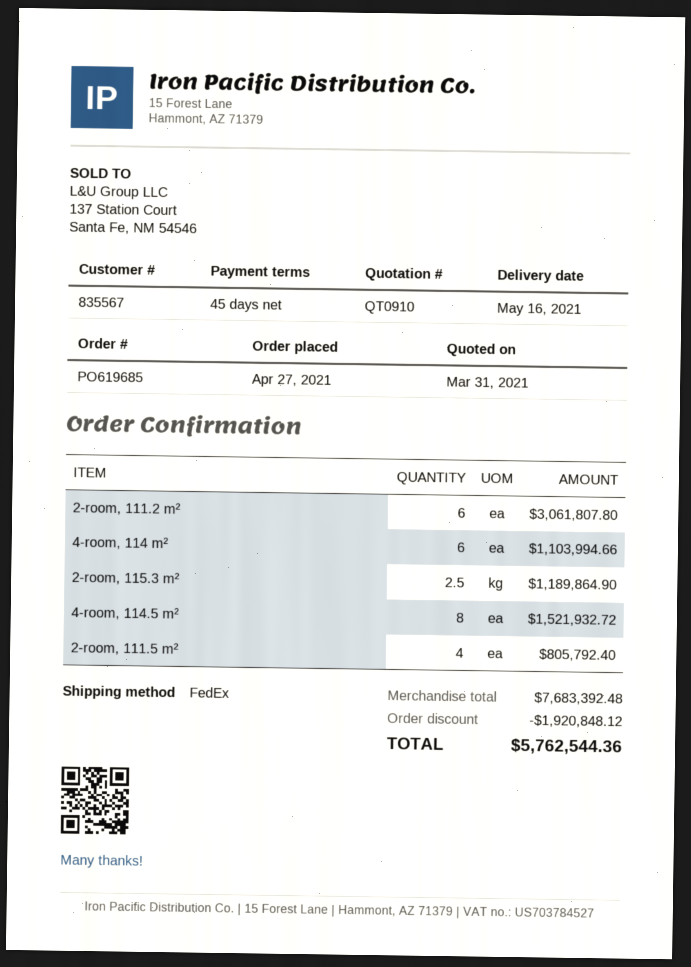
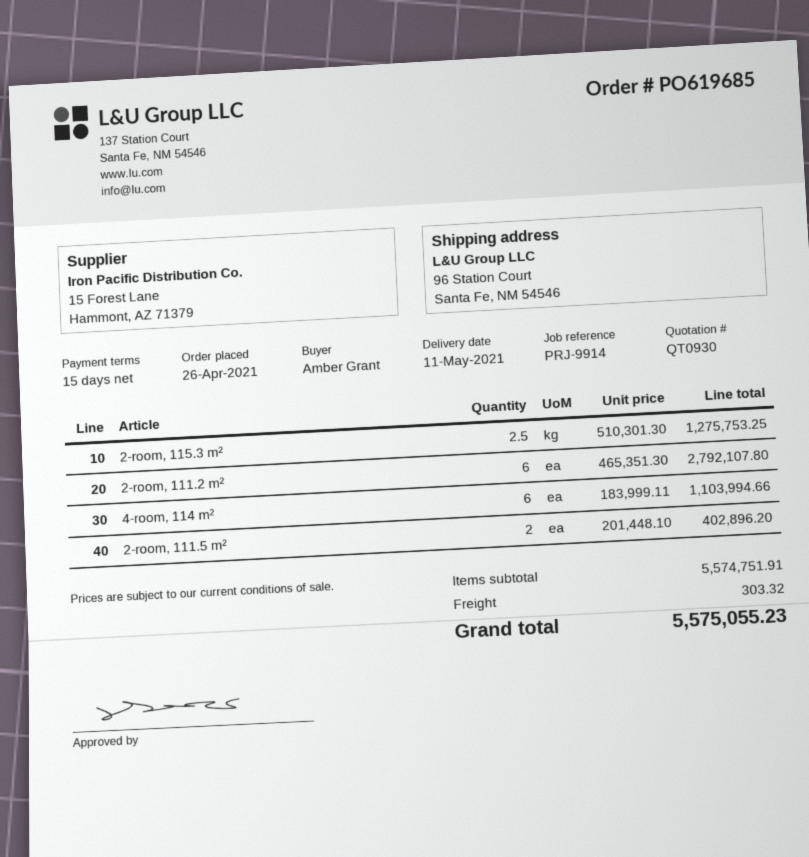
quote number: QT0910 -> QT0930
order date: 2021-04-27 -> 2021-04-26
delivery date: 2021-05-16 -> 2021-05-11
payment terms: 45 days -> 15 days
2-room, 111.2 m²: 6 for 3061807.80 -> 6 for 2792107.80
2-room, 115.3 m²: 2.5 for 1189864.90 -> 2.5 for 1275753.25
4-room, 114.5 m²: 8 for 1521932.72 -> none
2-room, 111.5 m²: 4 for 805792.40 -> 2 for 402896.20
subtotal: 7683392.48 -> 5574751.91
discount: 1920848.12 -> none
shipping: none -> 303.32
total: 5762544.36 -> 5575055.23

